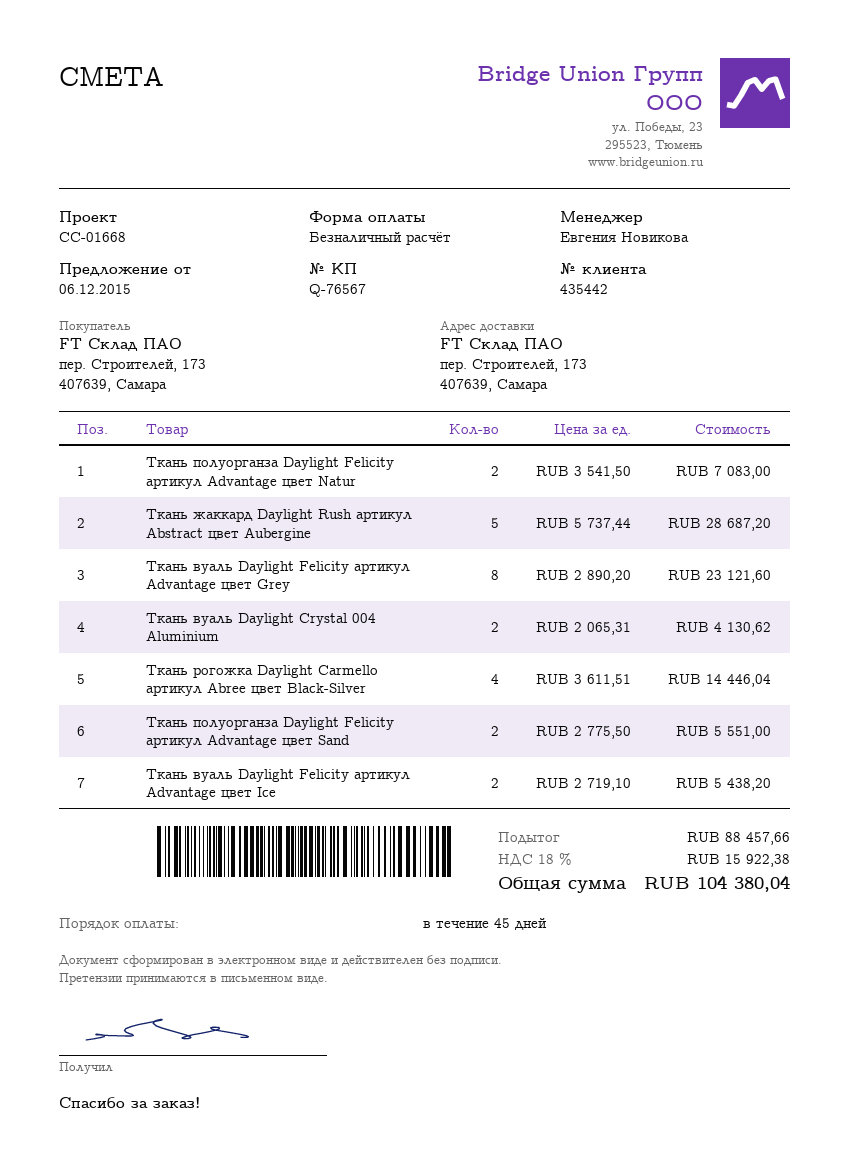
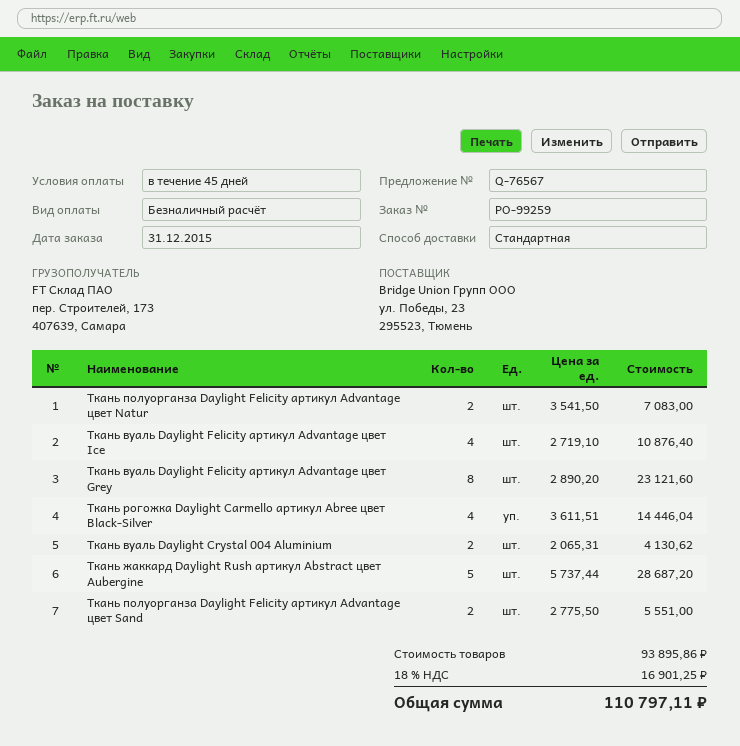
Ткань вуаль Daylight Felicity артикул Advantage цвет Ice: 2 x 2719.10 = 5438.20 -> 4 x 2719.10 = 10876.40
subtotal: 88457.66 -> 93895.86
tax: 18% = 15922.38 -> 18% = 16901.25
total: 104380.04 -> 110797.11

